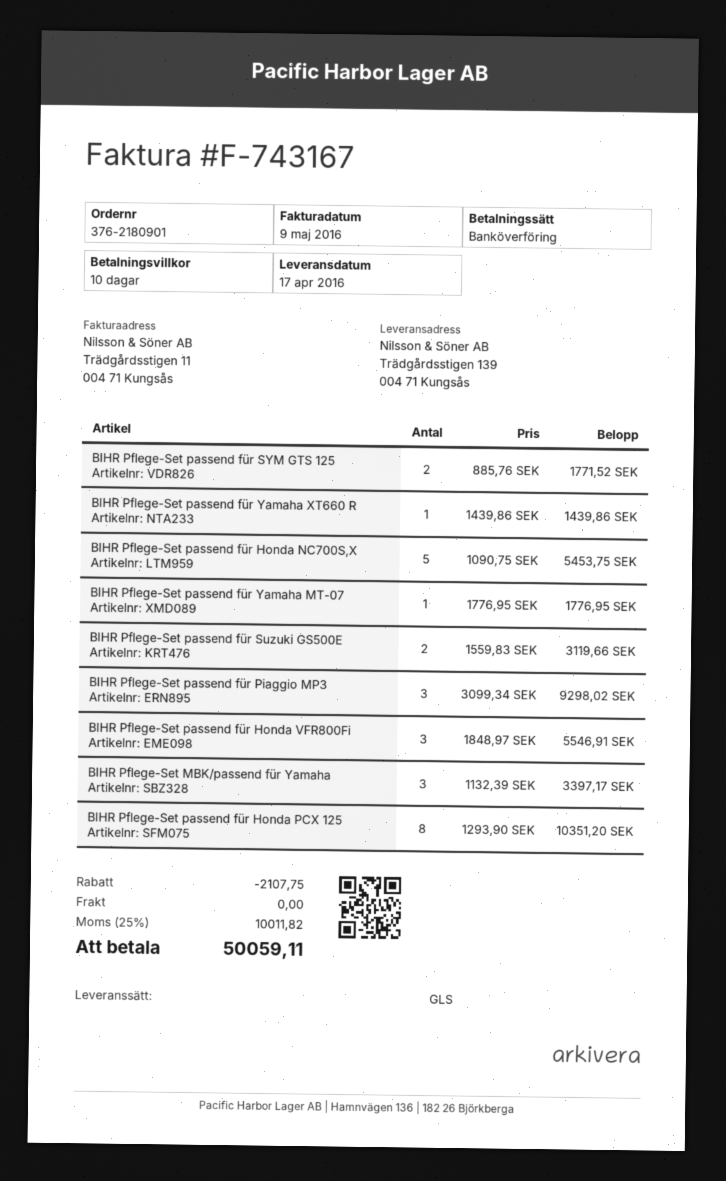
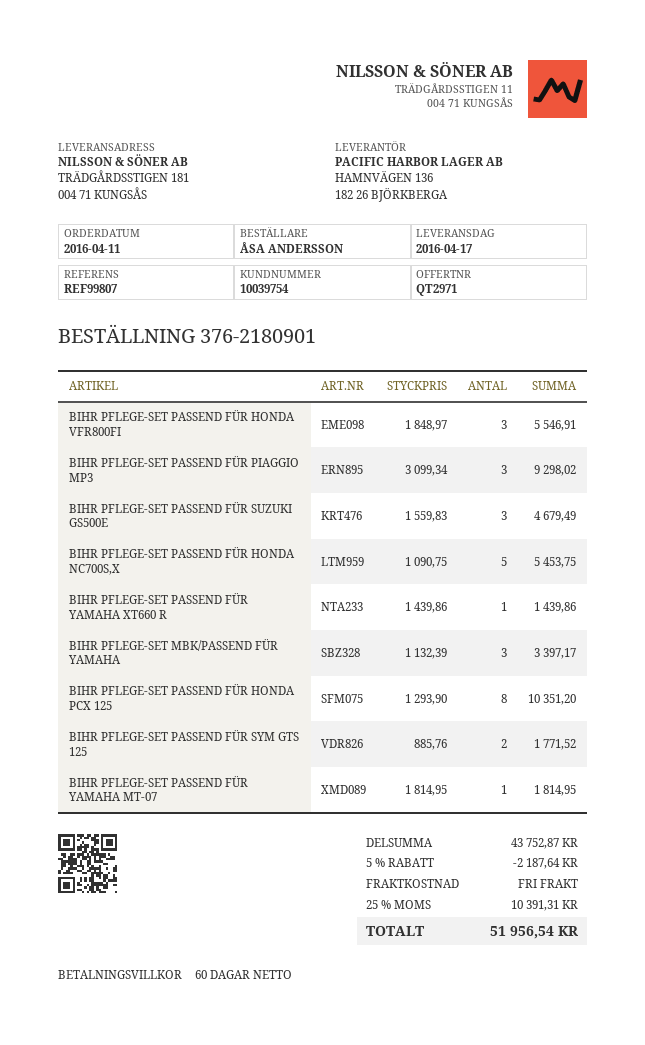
payment terms: 10 days -> 60 days
ship to: Trädgårdsstigen 139, 004 71 Kungsås -> TRÄDGÅRDSSTIGEN 181, 004 71 KUNGSÅS
BIHR Pflege-Set passend für Yamaha MT-07: 1 x 1776.95 = 1776.95 -> 1 x 1814.95 = 1814.95
BIHR Pflege-Set passend für Suzuki GS500E: 2 x 1559.83 = 3119.66 -> 3 x 1559.83 = 4679.49
discount: 2107.75 -> 2187.64
tax: 25% = 10011.82 -> 25% = 10391.31
total: 50059.11 -> 51956.54

